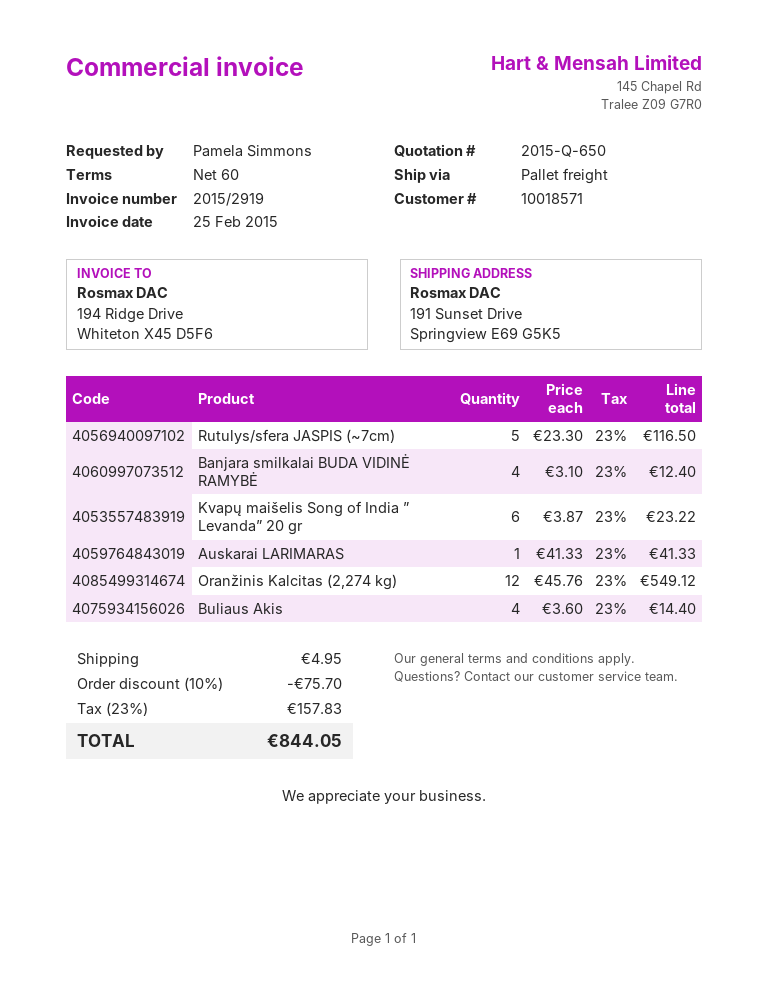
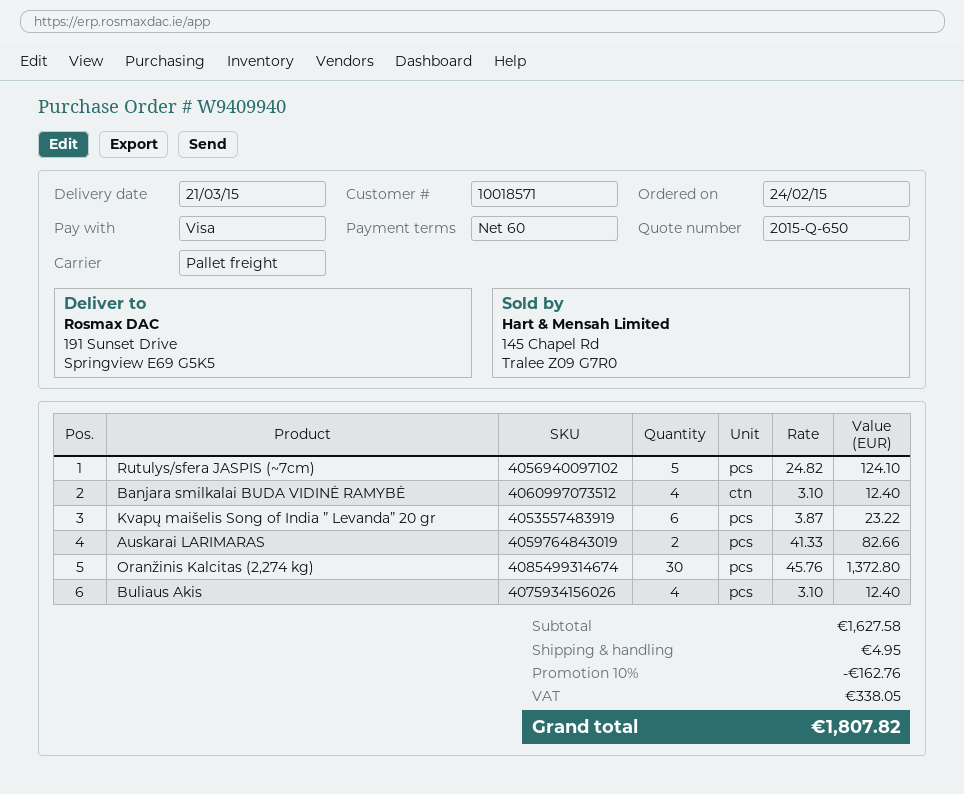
Rutulys/sfera JASPIS (~7cm): 5 x 23.30 = 116.50 -> 5 x 24.82 = 124.10
Auskarai LARIMARAS: 1 x 41.33 = 41.33 -> 2 x 41.33 = 82.66
Oranžinis Kalcitas (2,274 kg): 12 x 45.76 = 549.12 -> 30 x 45.76 = 1372.80
Buliaus Akis: 4 x 3.60 = 14.40 -> 4 x 3.10 = 12.40
discount: 10% = 75.70 -> 10% = 162.76
tax: 157.83 -> 338.05
total: 844.05 -> 1807.82

